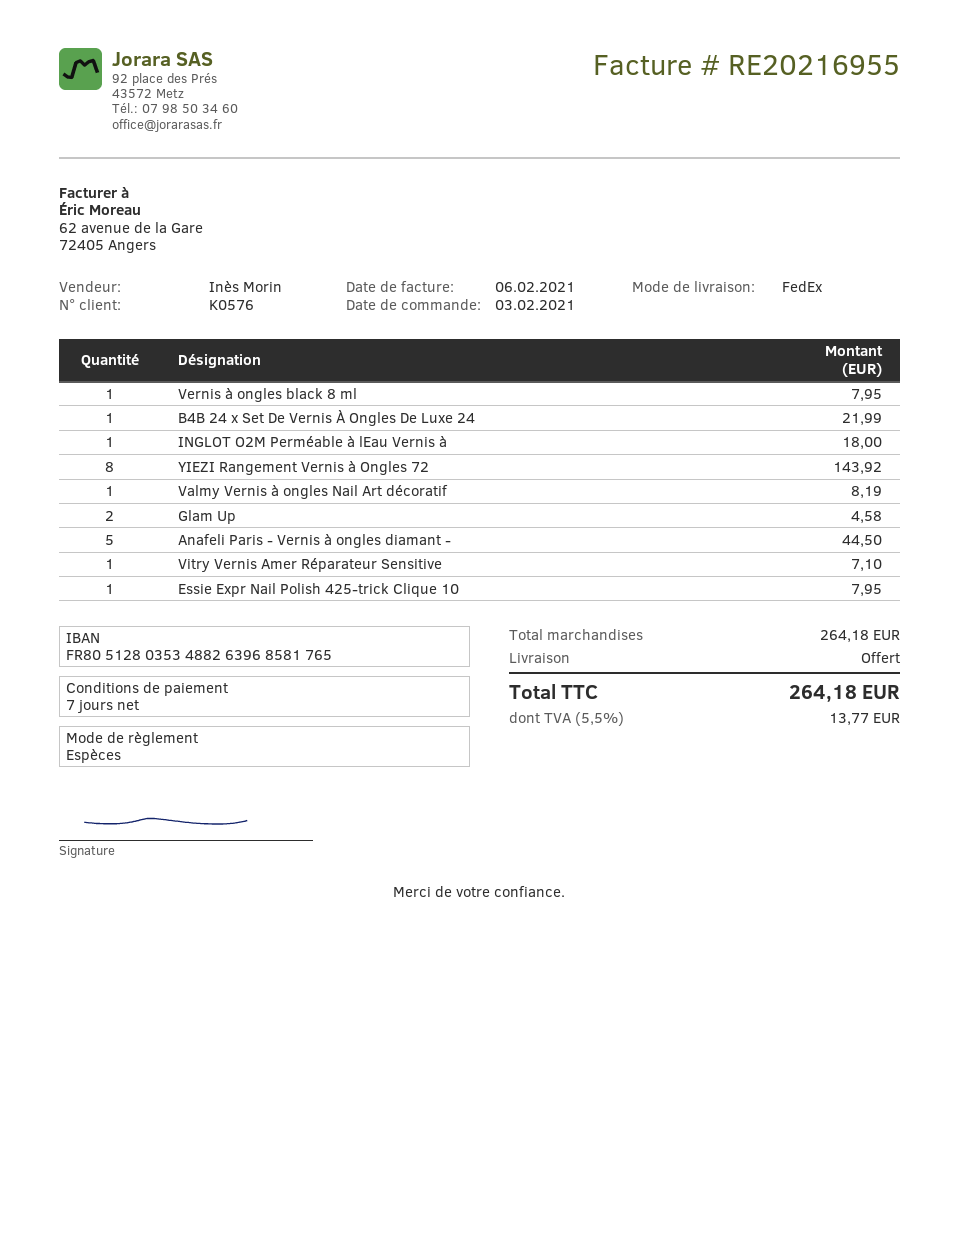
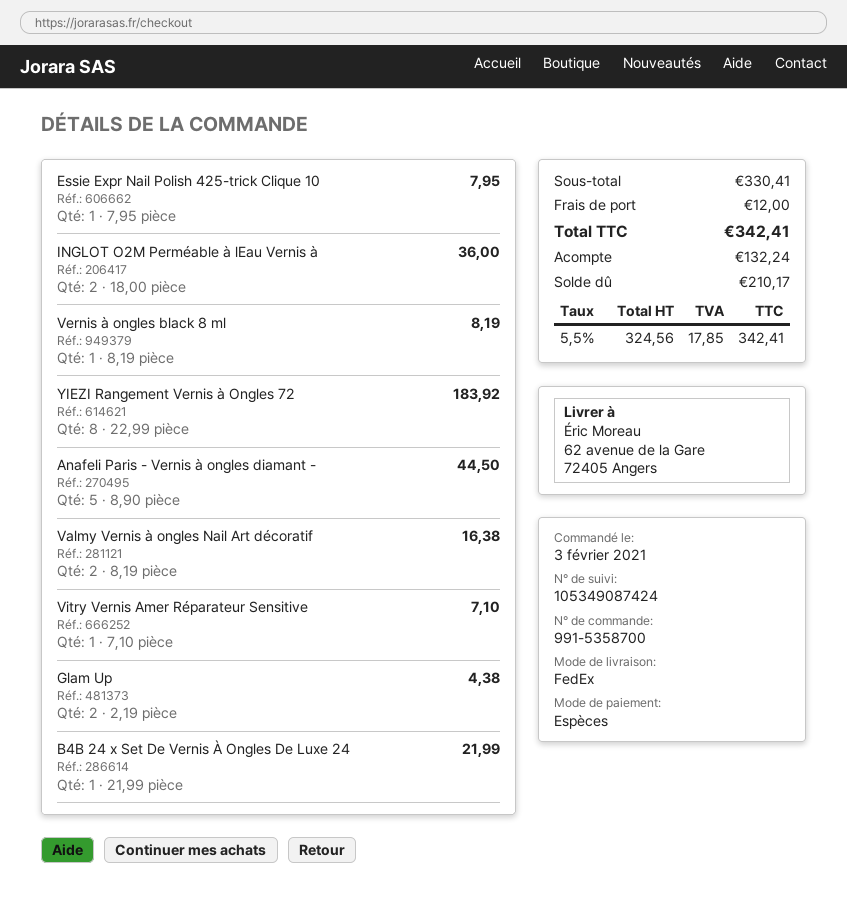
Vernis à ongles black 8 ml: 1 for 7.95 -> 1 for 8.19
INGLOT O2M Perméable à lEau Vernis à: 1 for 18.00 -> 2 for 36.00
YIEZI Rangement Vernis à Ongles 72: 8 for 143.92 -> 8 for 183.92
Valmy Vernis à ongles Nail Art décoratif: 1 for 8.19 -> 2 for 16.38
Glam Up: 2 for 4.58 -> 2 for 4.38
subtotal: 264.18 -> 330.41
shipping: 0.00 -> 12.00
tax: 5.5% = 13.77 -> 5.5% = 17.85
total: 264.18 -> 342.41

